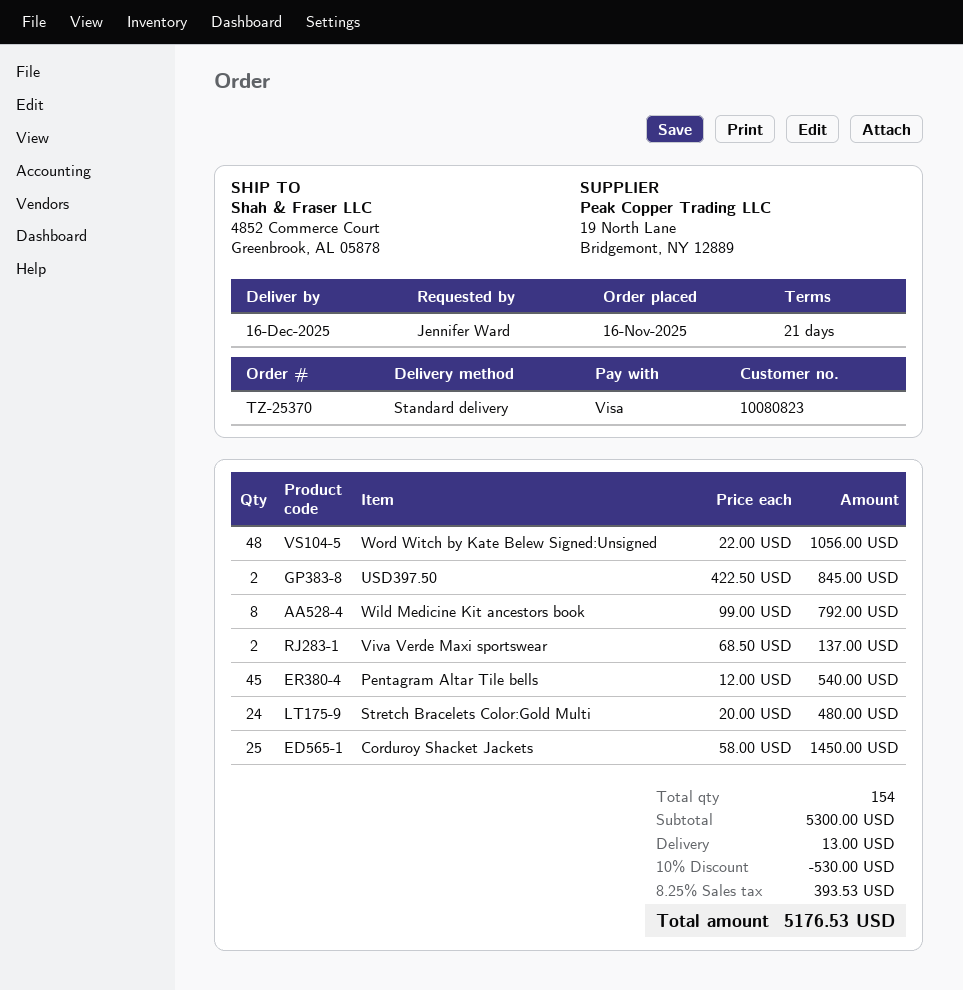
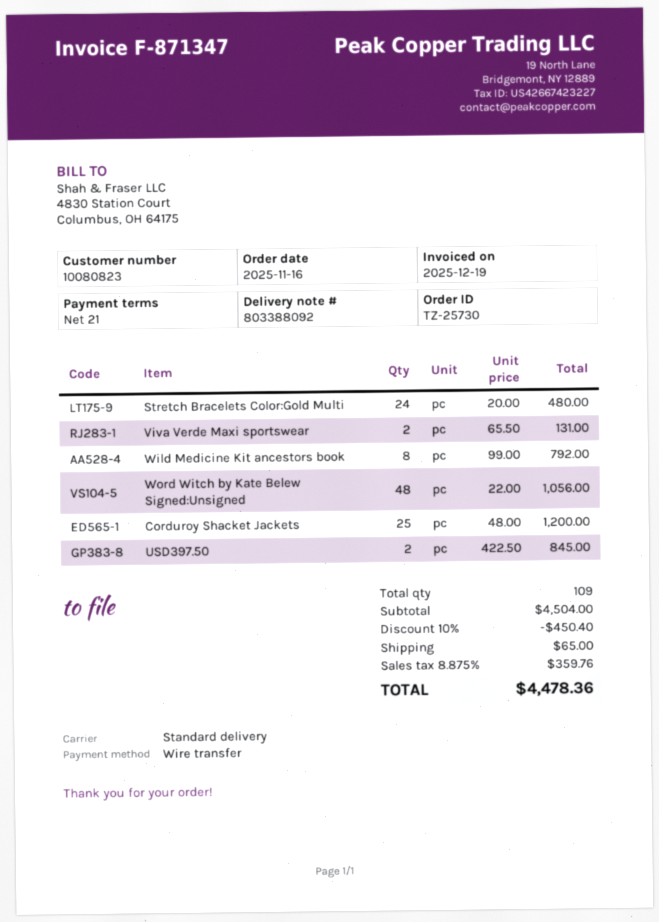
order number: TZ-25370 -> TZ-25730
payment method: Visa -> bank transfer
Viva Verde Maxi sportswear: 2 x 68.50 = 137.00 -> 2 x 65.50 = 131.00
Pentagram Altar Tile bells: 45 x 12.00 = 540.00 -> none
Corduroy Shacket Jackets: 25 x 58.00 = 1450.00 -> 25 x 48.00 = 1200.00
total quantity: 154 -> 109
subtotal: 5300.00 -> 4504.00
discount: 10% = 530.00 -> 10% = 450.40
shipping: 13.00 -> 65.00
tax: 8.25% = 393.53 -> 8.875% = 359.76
total: 5176.53 -> 4478.36

